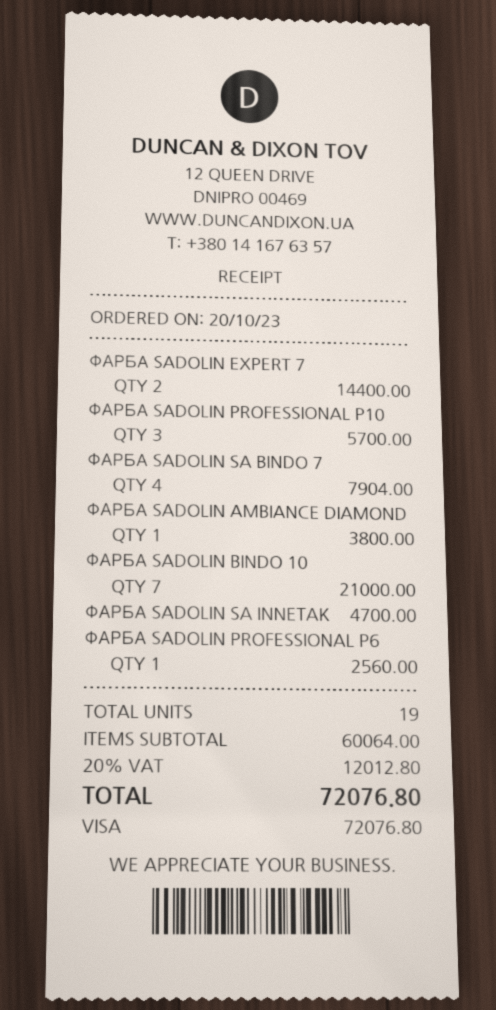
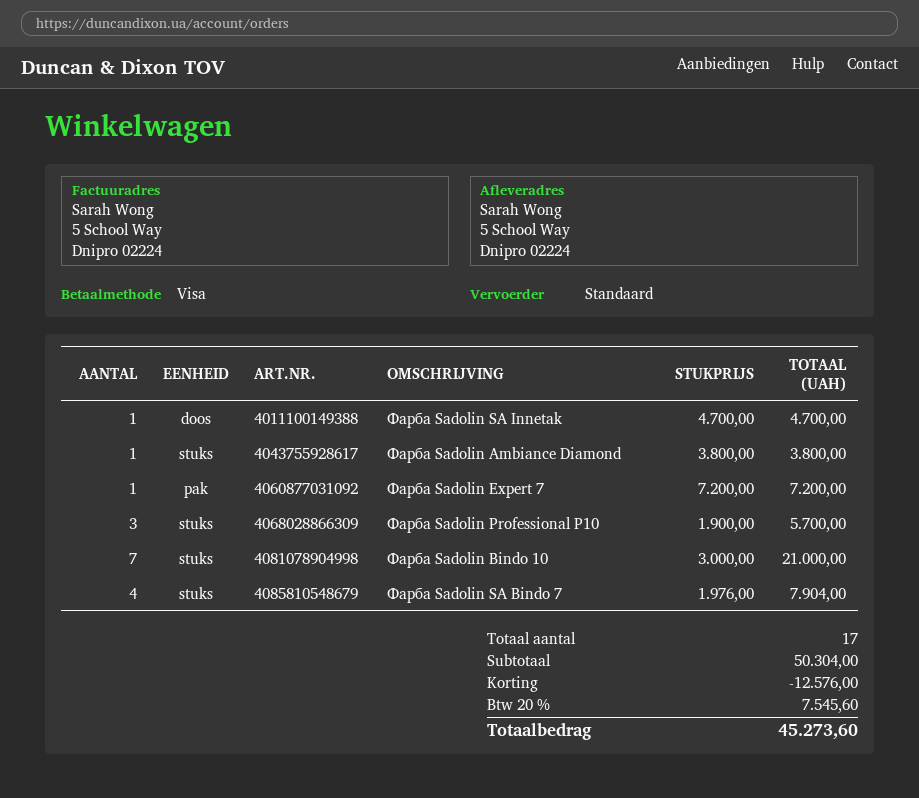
ФАРБА SADOLIN EXPERT 7: 2 for 14400.00 -> 1 for 7200.00
ФАРБА SADOLIN PROFESSIONAL P6: 1 for 2560.00 -> none
total quantity: 19 -> 17
subtotal: 60064.00 -> 50304.00
discount: none -> 12576.00
tax: 20% = 12012.80 -> 20% = 7545.60
total: 72076.80 -> 45273.60

